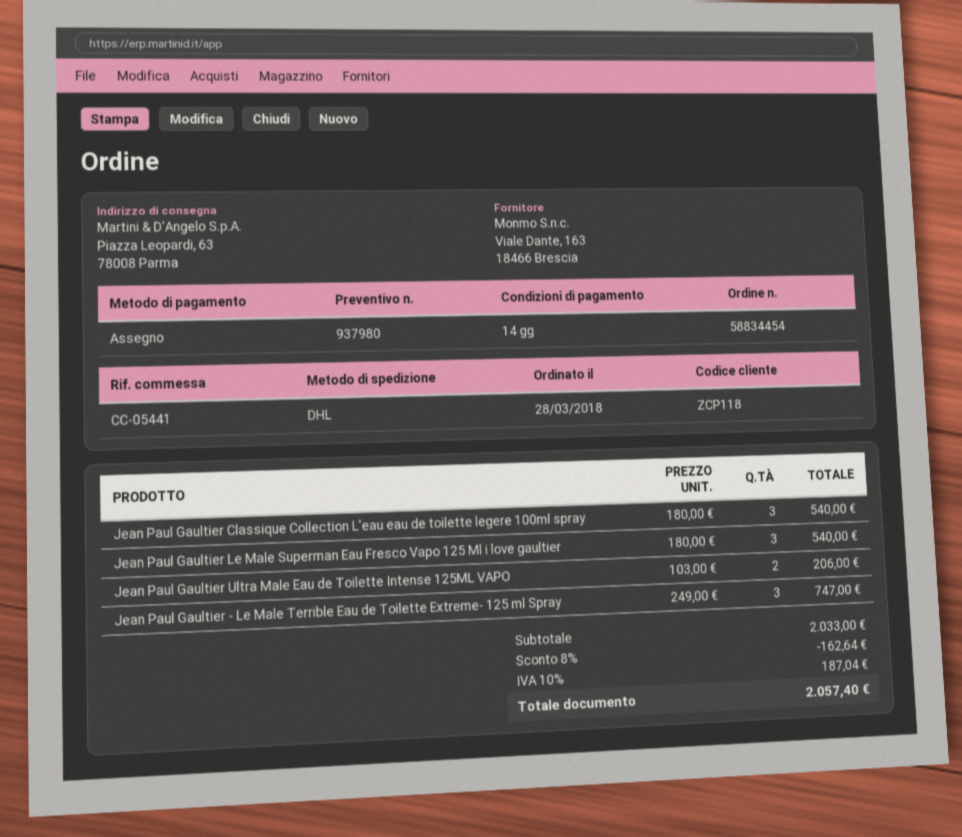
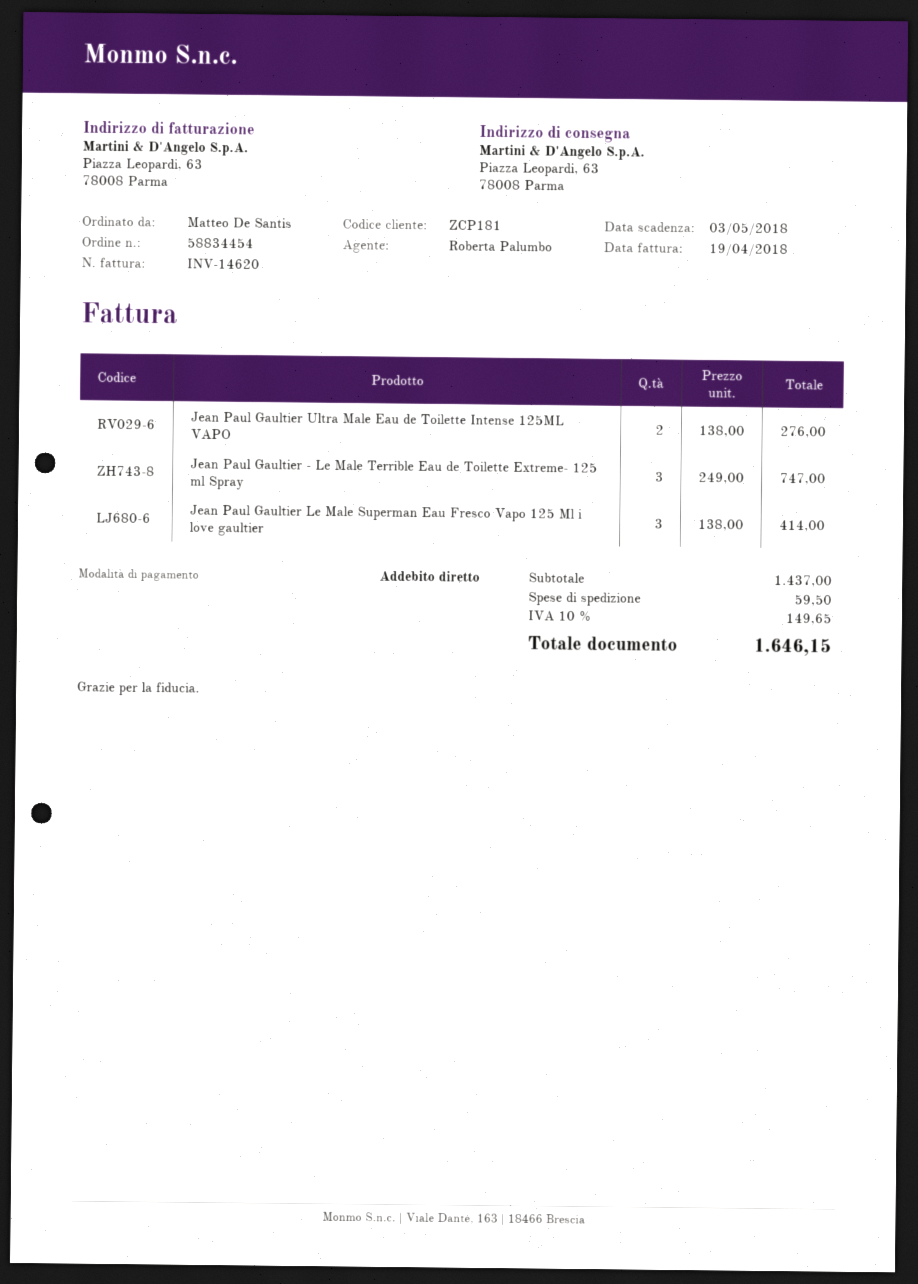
customer number: ZCP118 -> ZCP181
payment method: cheque -> direct debit
Jean Paul Gaultier Classique Collection L'eau eau de toilette legere 100ml spray: 3 x 180.00 = 540.00 -> none
Jean Paul Gaultier Le Male Superman Eau Fresco Vapo 125 Ml i love gaultier: 3 x 180.00 = 540.00 -> 3 x 138.00 = 414.00
Jean Paul Gaultier Ultra Male Eau de Toilette Intense 125ML VAPO: 2 x 103.00 = 206.00 -> 2 x 138.00 = 276.00
subtotal: 2033.00 -> 1437.00
discount: 8% = 162.64 -> none
shipping: none -> 59.50
tax: 10% = 187.04 -> 10% = 149.65
total: 2057.40 -> 1646.15

